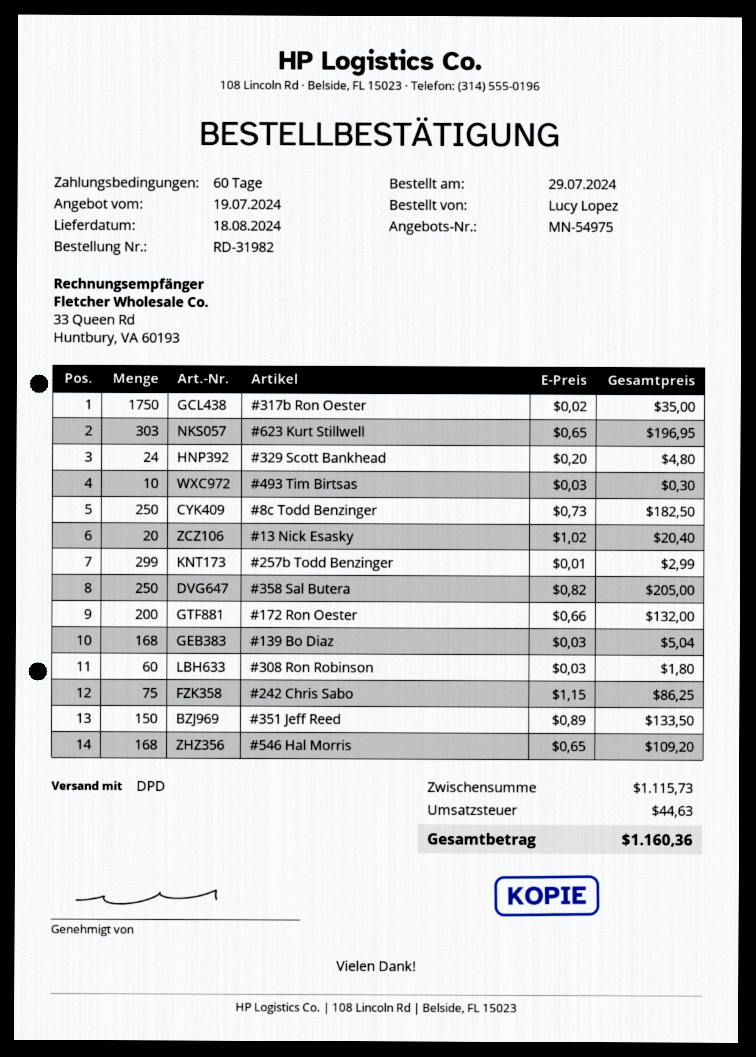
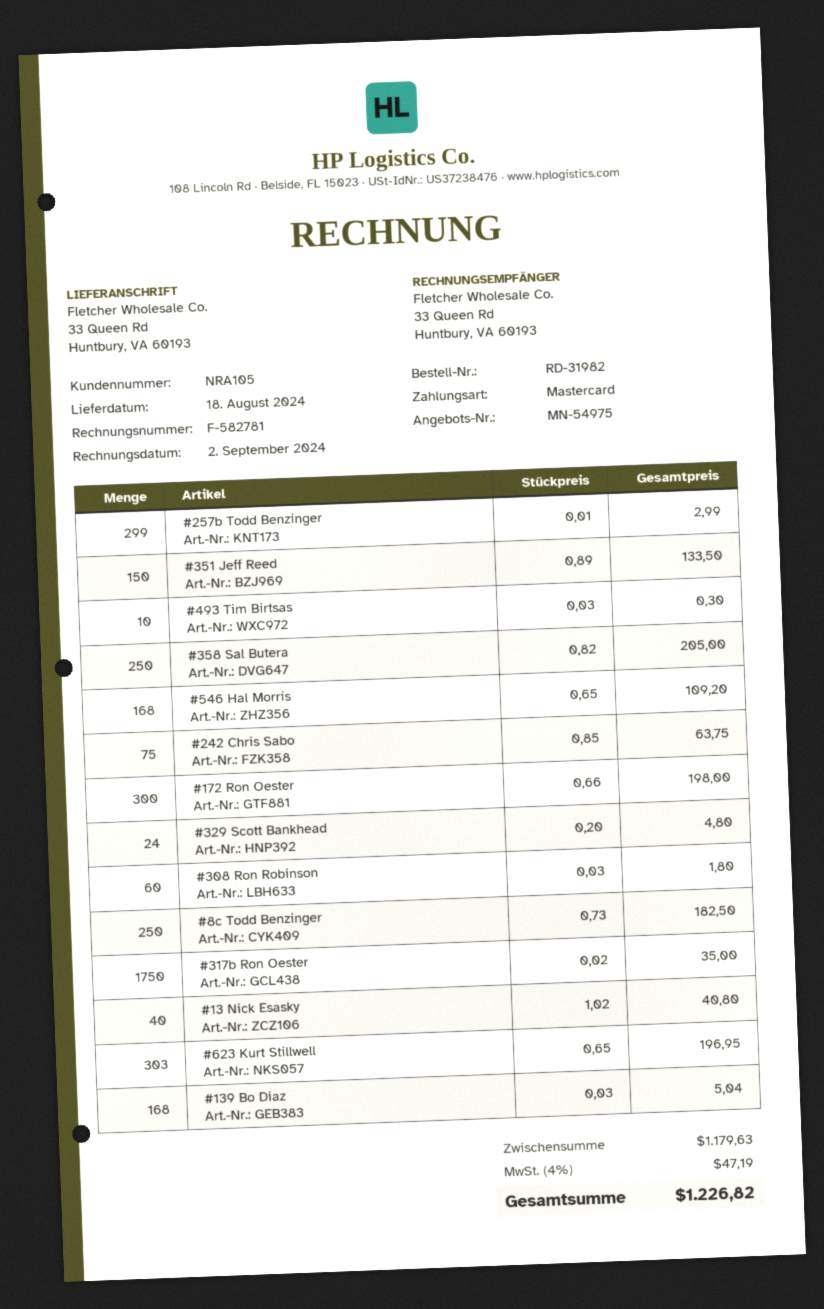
#13 Nick Esasky: 20 x 1.02 = 20.40 -> 40 x 1.02 = 40.80
#172 Ron Oester: 200 x 0.66 = 132.00 -> 300 x 0.66 = 198.00
#242 Chris Sabo: 75 x 1.15 = 86.25 -> 75 x 0.85 = 63.75
subtotal: 1115.73 -> 1179.63
tax: 44.63 -> 47.19
total: 1160.36 -> 1226.82

